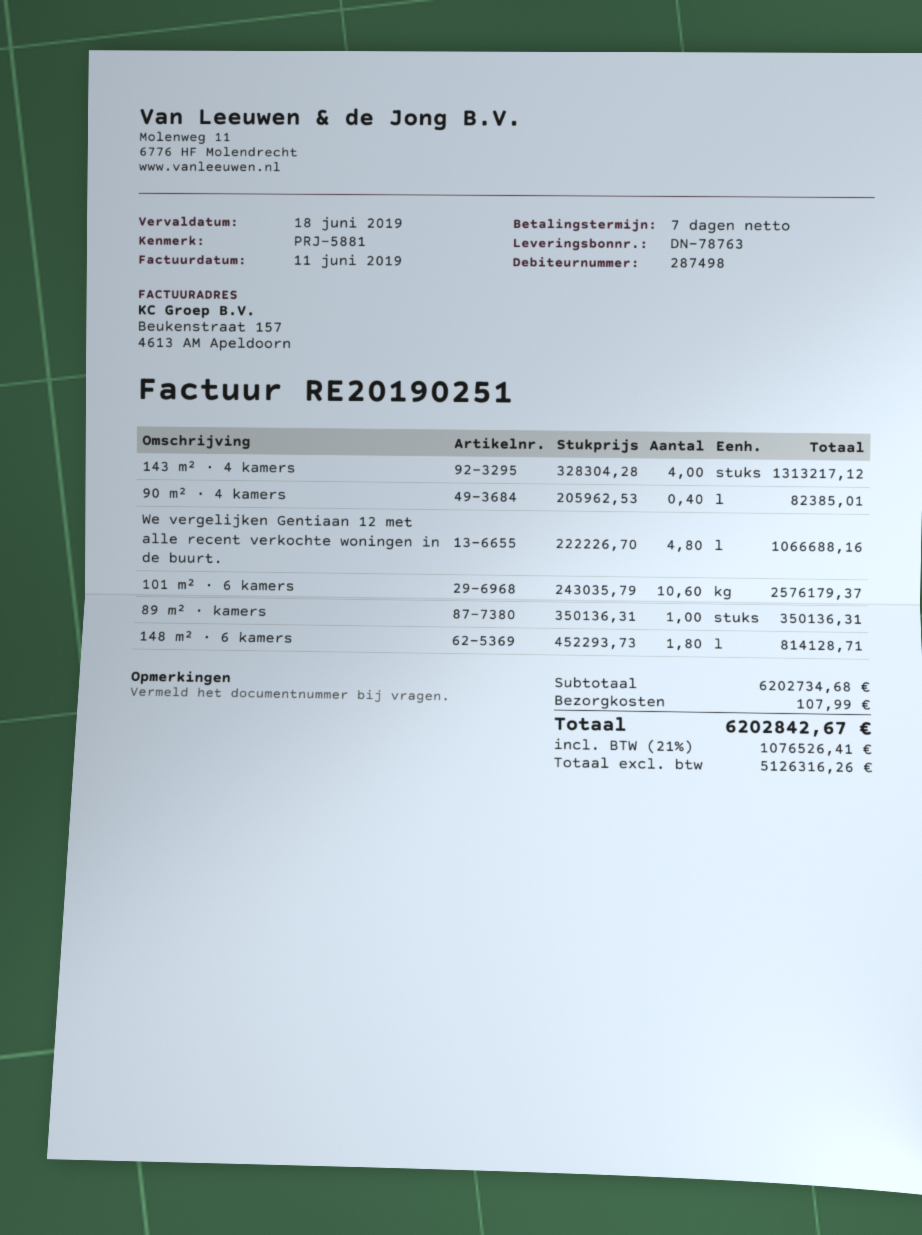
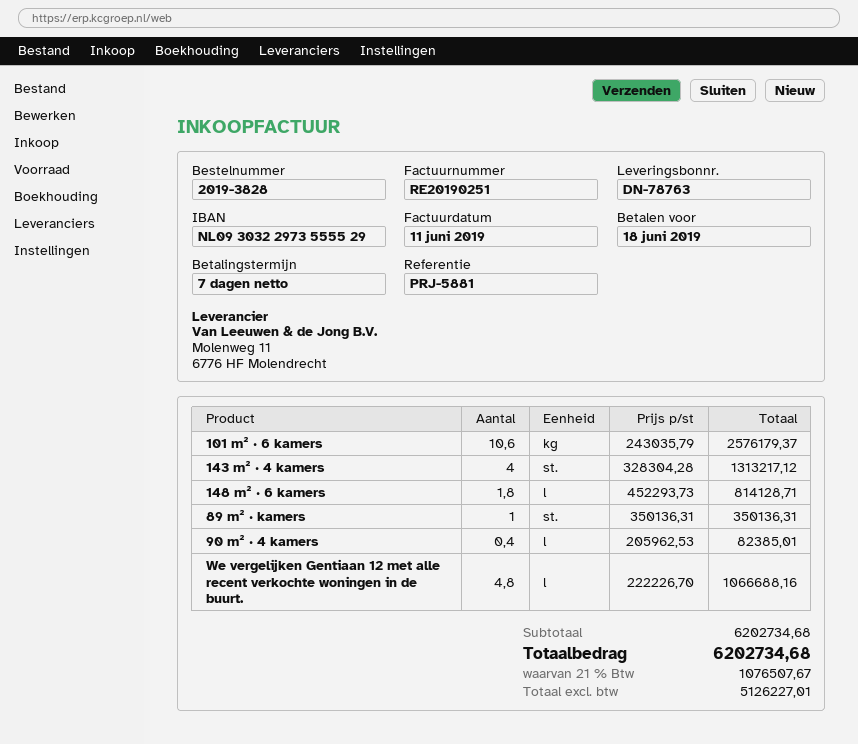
shipping: 107.99 -> none
net: 5126316.26 -> 5126227.01
tax: 21% = 1076526.41 -> 21% = 1076507.67
total: 6202842.67 -> 6202734.68

